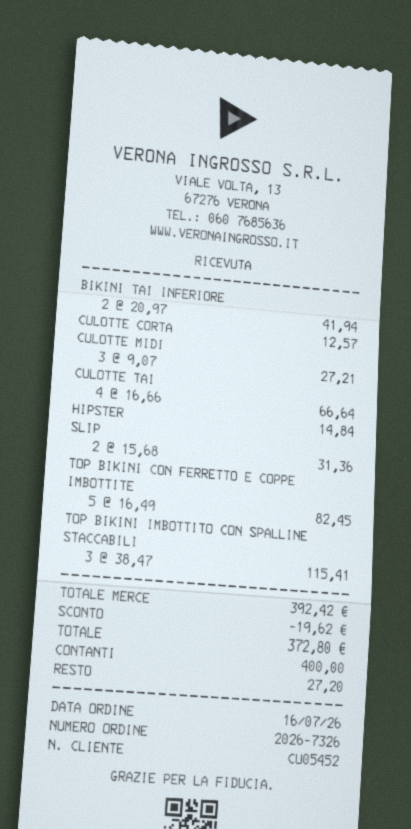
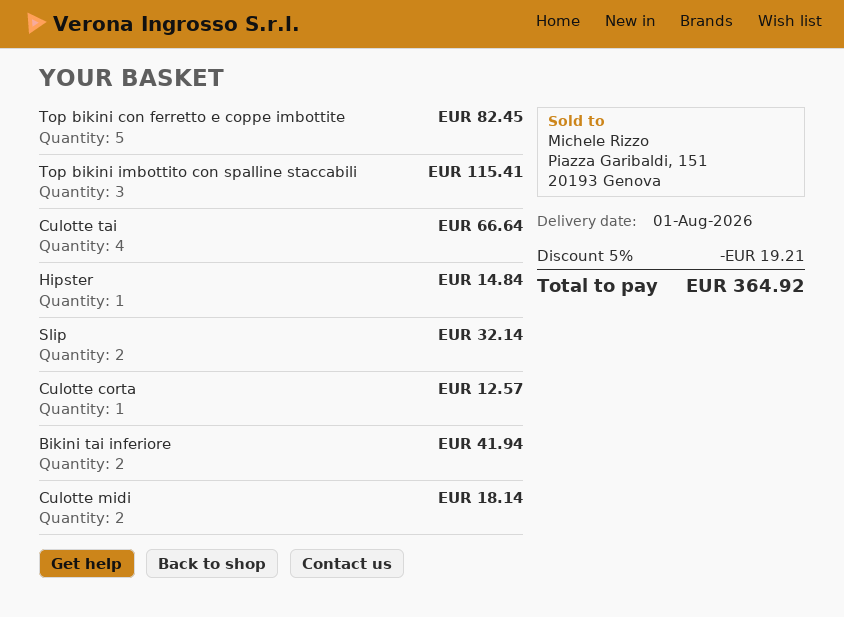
CULOTTE MIDI: 3 for 27.21 -> 2 for 18.14
SLIP: 2 for 31.36 -> 2 for 32.14
discount: 19.62 -> 19.21
total: 372.80 -> 364.92

